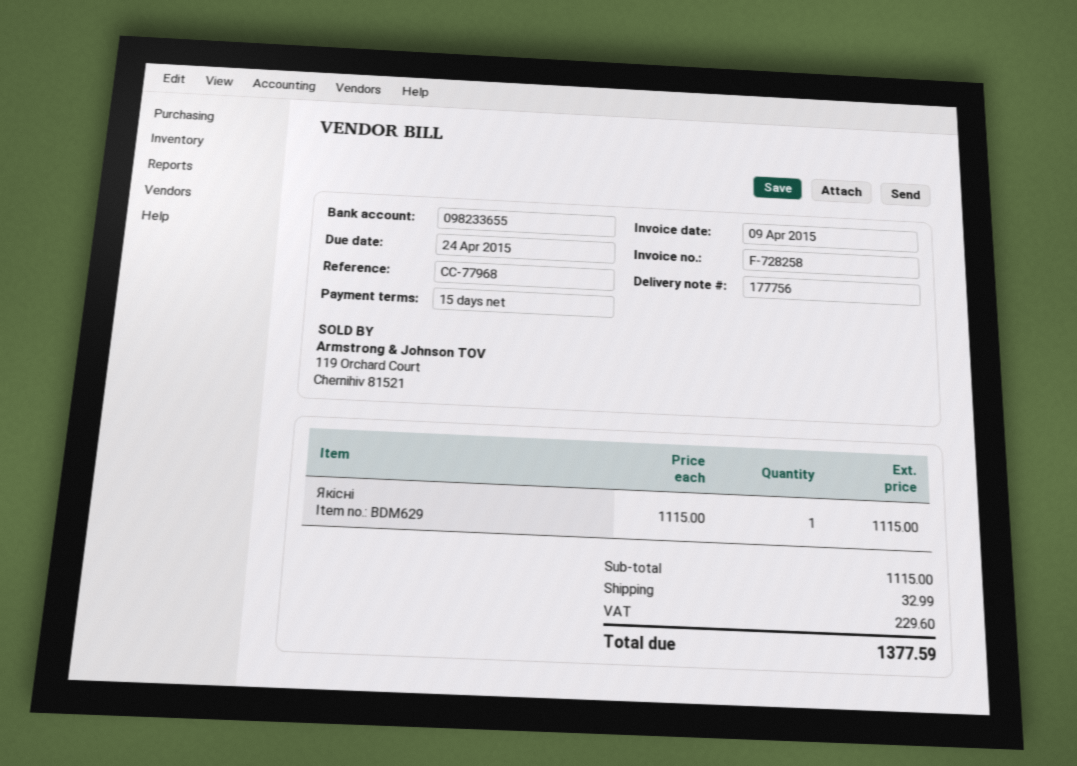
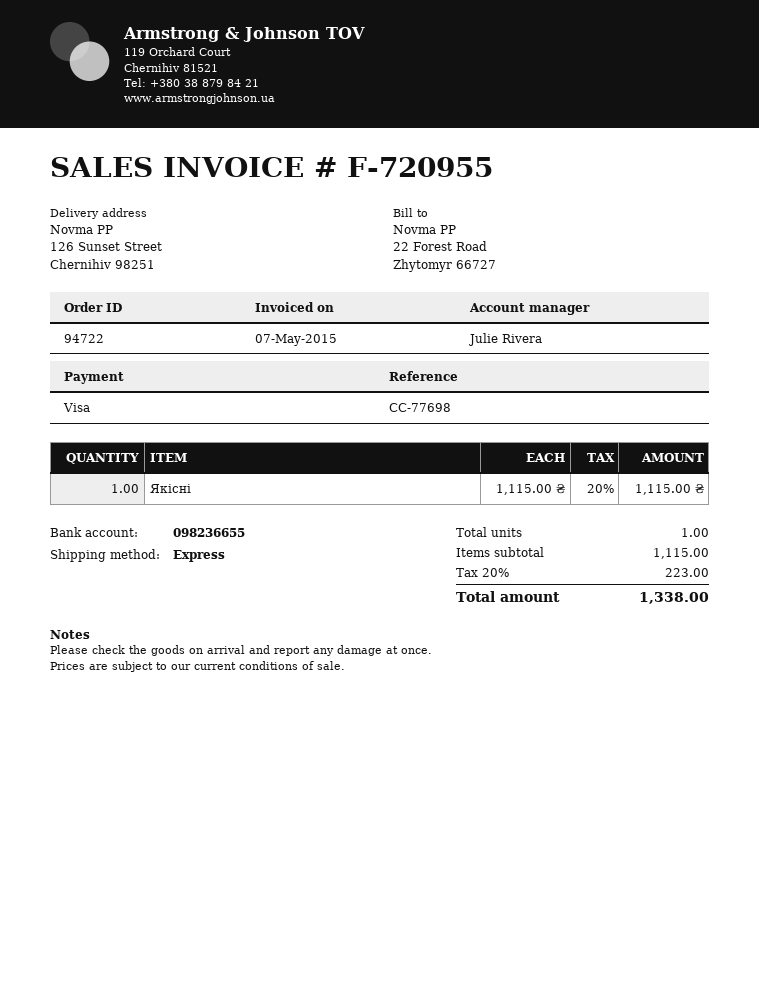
invoice number: F-728258 -> F-720955
invoice date: 2015-04-09 -> 2015-05-07
reference: CC-77968 -> CC-77698
bank account: 098233655 -> 098236655
shipping: 32.99 -> none
tax: 229.60 -> 223.00
total: 1377.59 -> 1338.00

